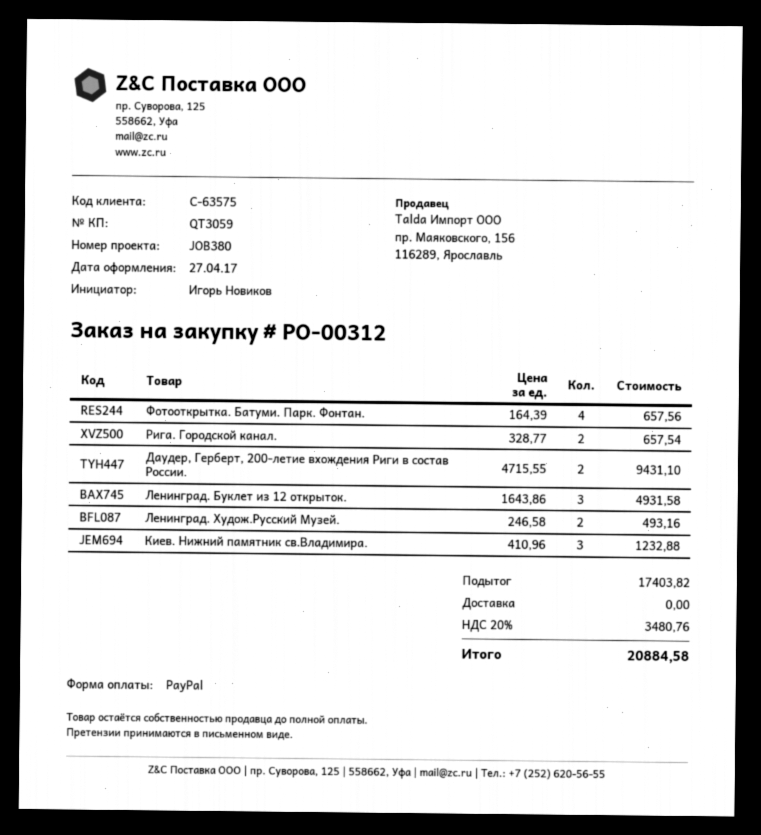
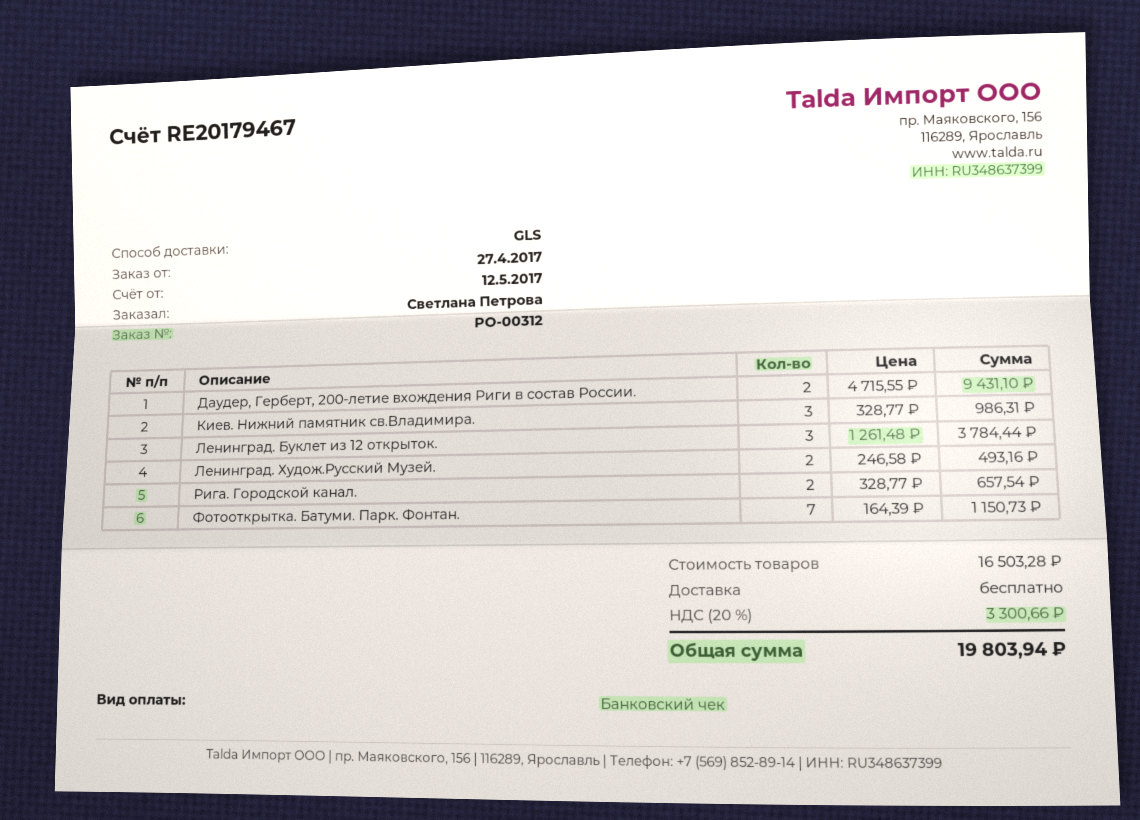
ordered by: Игорь Новиков -> Светлана Петрова
payment method: PayPal -> cheque
Фотооткрытка. Батуми. Парк. Фонтан.: 4 x 164.39 = 657.56 -> 7 x 164.39 = 1150.73
Ленинград. Буклет из 12 открыток.: 3 x 1643.86 = 4931.58 -> 3 x 1261.48 = 3784.44
Киев. Нижний памятник св.Владимира.: 3 x 410.96 = 1232.88 -> 3 x 328.77 = 986.31
subtotal: 17403.82 -> 16503.28
tax: 20% = 3480.76 -> 20% = 3300.66
total: 20884.58 -> 19803.94

